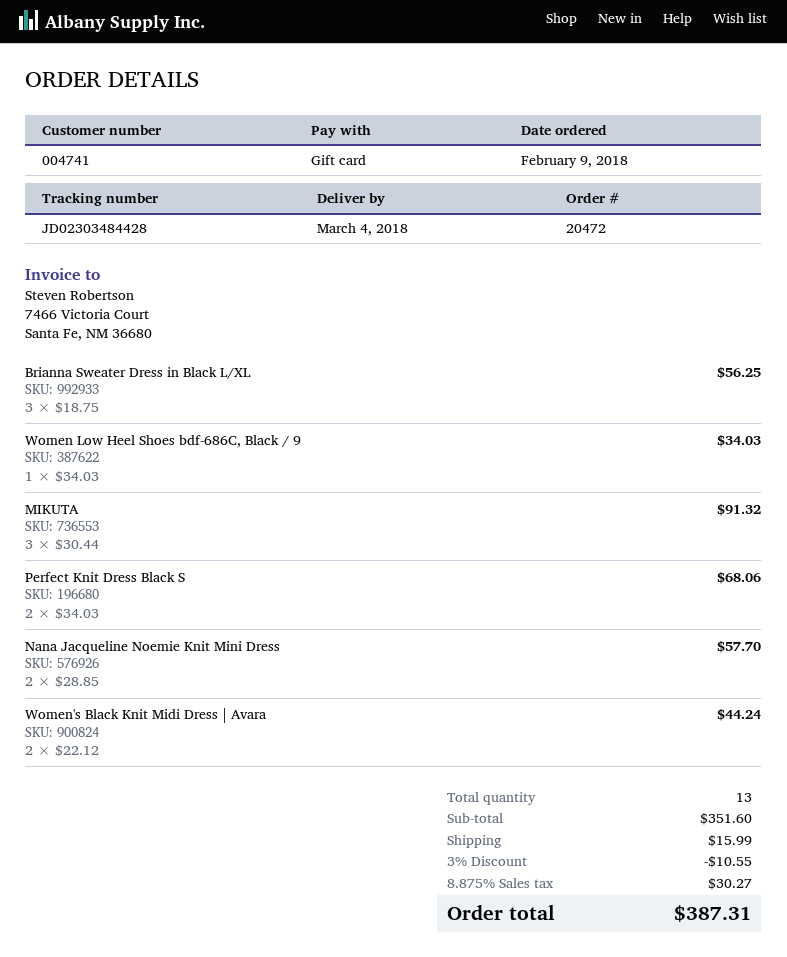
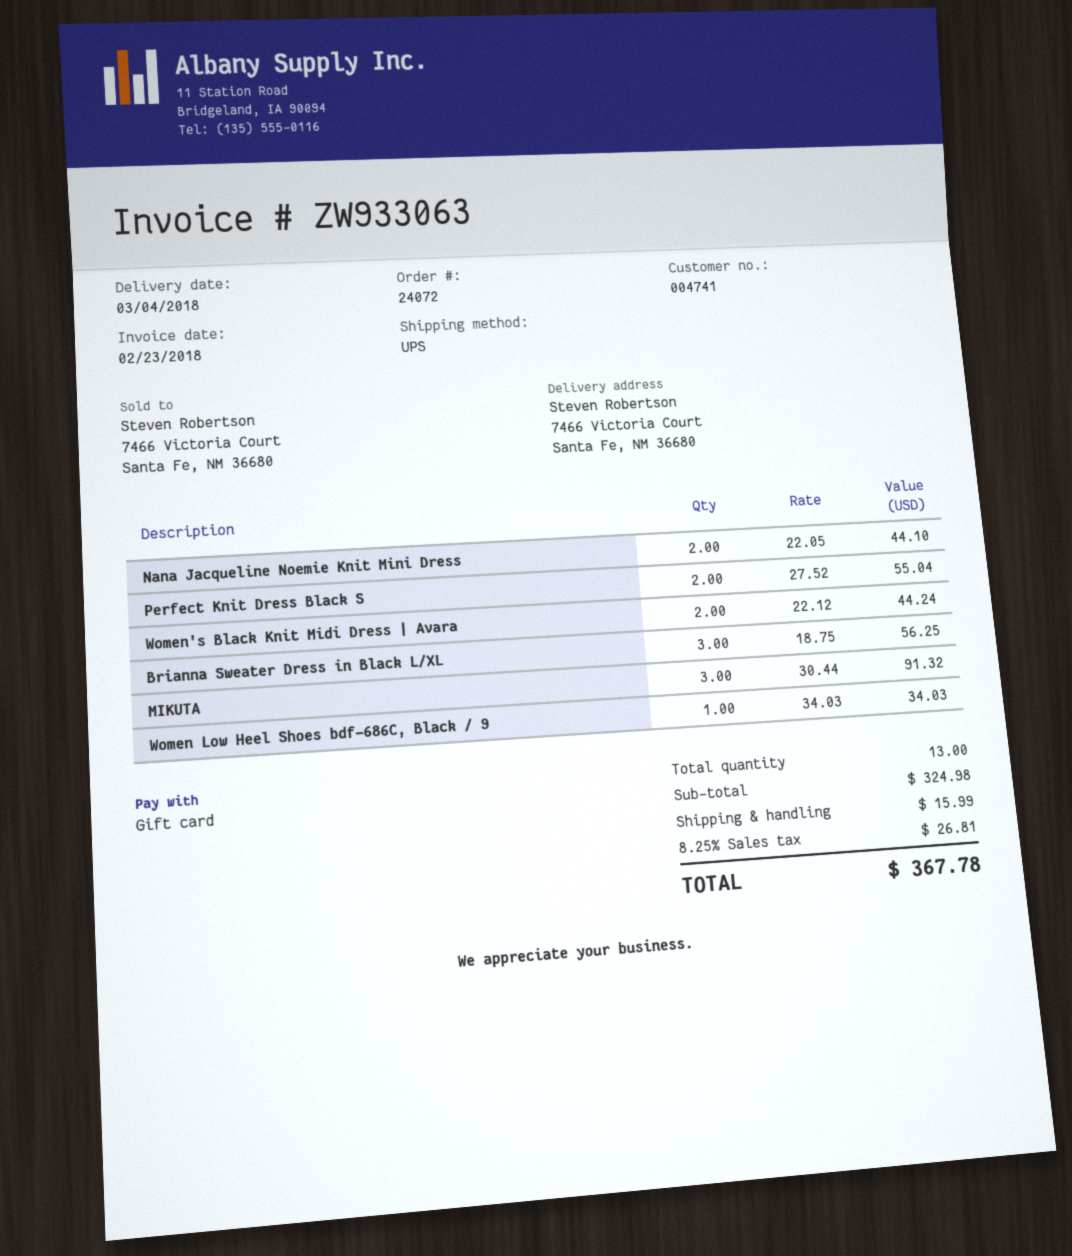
order number: 20472 -> 24072
Perfect Knit Dress Black S: 2 x 34.03 = 68.06 -> 2 x 27.52 = 55.04
Nana Jacqueline Noemie Knit Mini Dress: 2 x 28.85 = 57.70 -> 2 x 22.05 = 44.10
subtotal: 351.60 -> 324.98
discount: 3% = 10.55 -> none
tax: 8.875% = 30.27 -> 8.25% = 26.81
total: 387.31 -> 367.78

